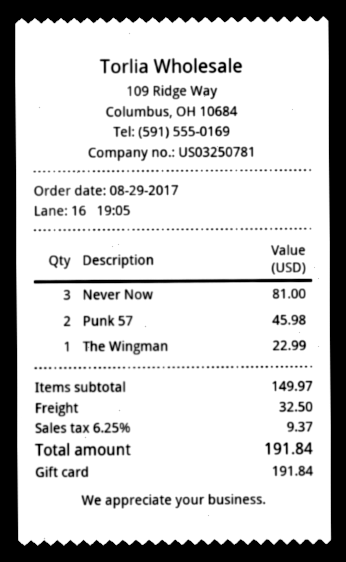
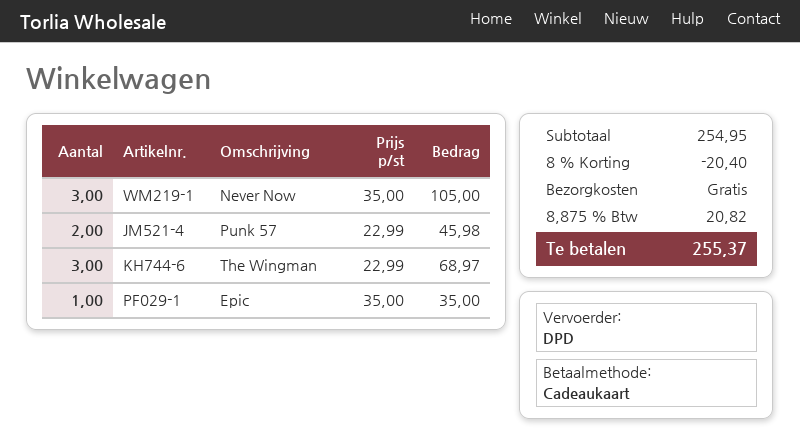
Never Now: 3 for 81.00 -> 3 for 105.00
The Wingman: 1 for 22.99 -> 3 for 68.97
Epic: none -> 1 for 35.00
subtotal: 149.97 -> 254.95
discount: none -> 8% = 20.40
shipping: 32.50 -> 0.00
tax: 6.25% = 9.37 -> 8.875% = 20.82
total: 191.84 -> 255.37

